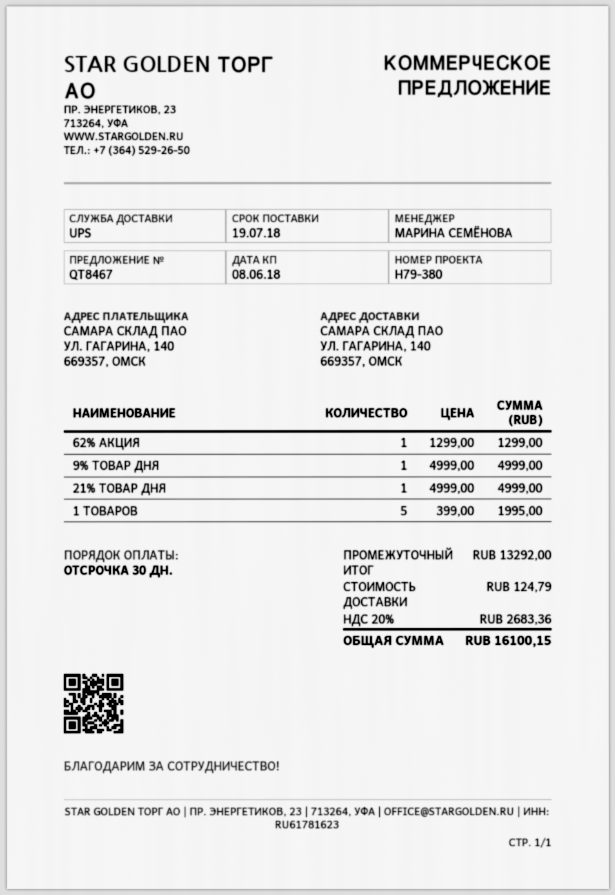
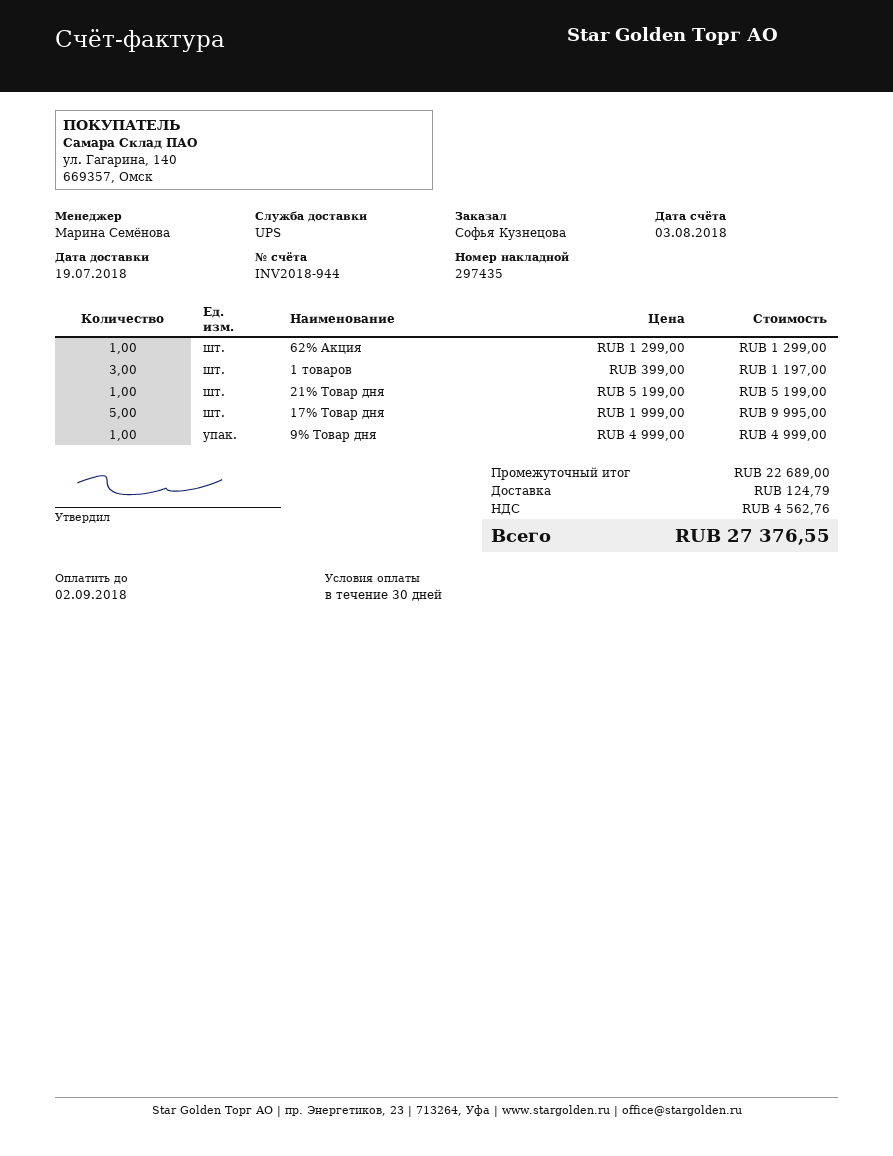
21% ТОВАР ДНЯ: 1 x 4999.00 = 4999.00 -> 1 x 5199.00 = 5199.00
1 ТОВАРОВ: 5 x 399.00 = 1995.00 -> 3 x 399.00 = 1197.00
17% Товар дня: none -> 5 x 1999.00 = 9995.00
subtotal: 13292.00 -> 22689.00
tax: 2683.36 -> 4562.76
total: 16100.15 -> 27376.55

